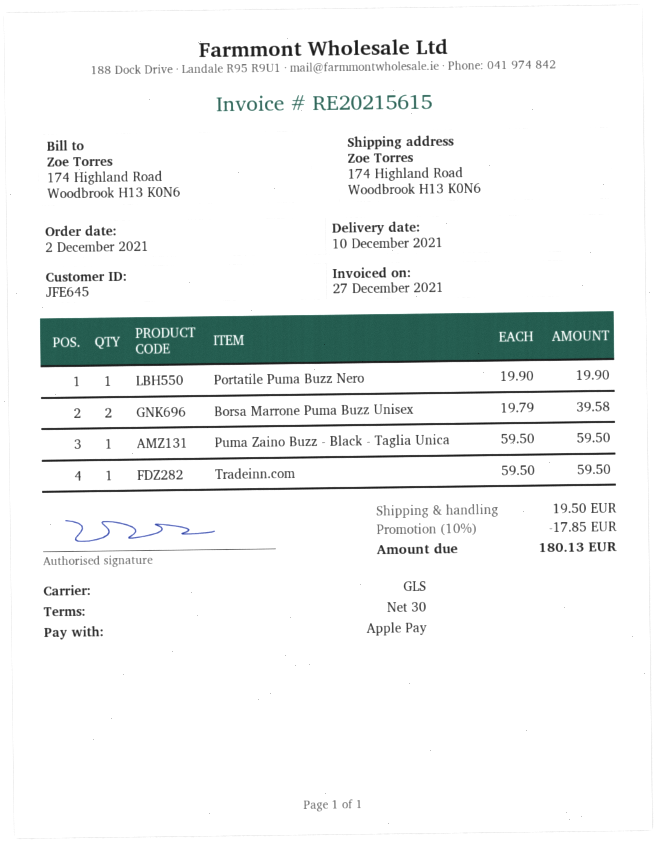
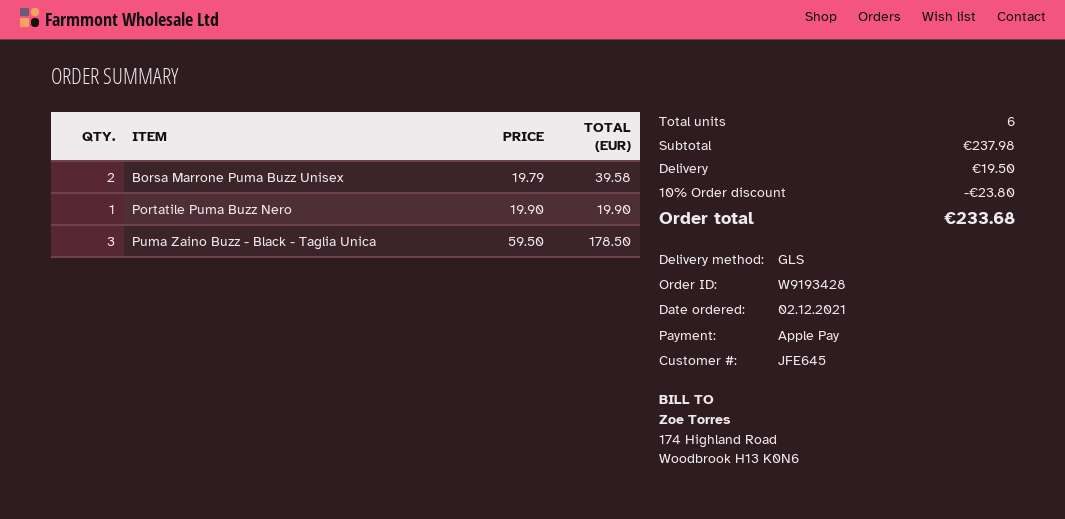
Puma Zaino Buzz - Black - Taglia Unica: 1 x 59.50 = 59.50 -> 3 x 59.50 = 178.50
Tradeinn.com: 1 x 59.50 = 59.50 -> none
discount: 10% = 17.85 -> 10% = 23.80
total: 180.13 -> 233.68

